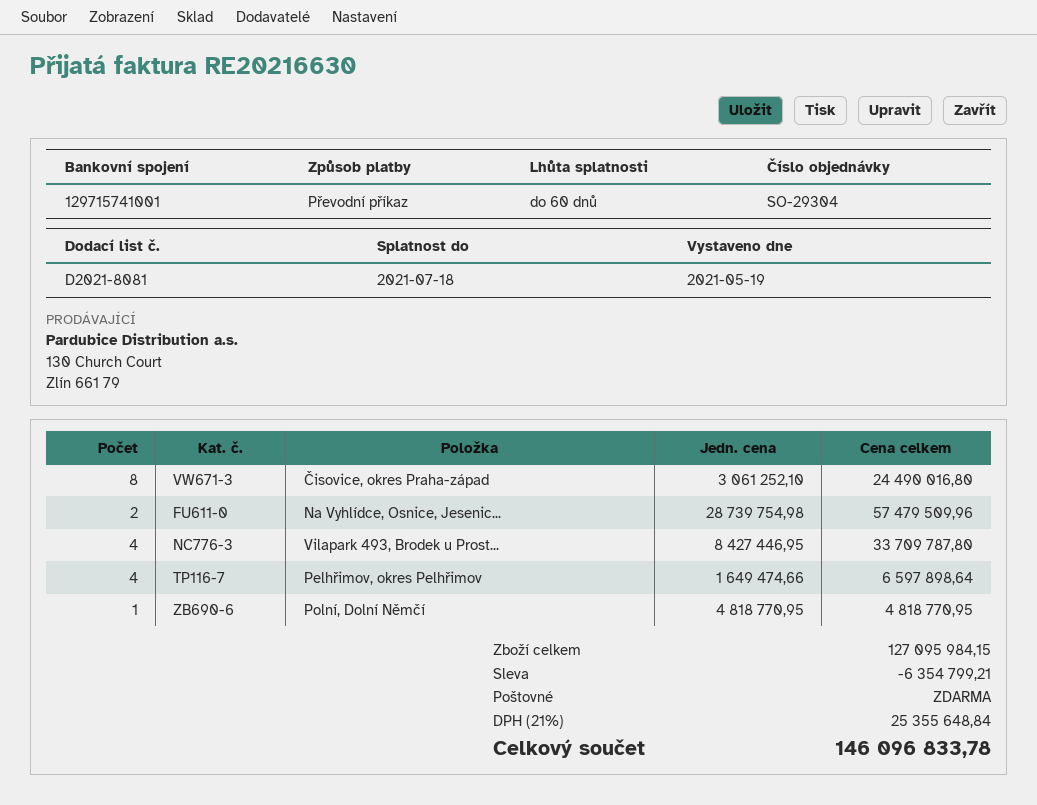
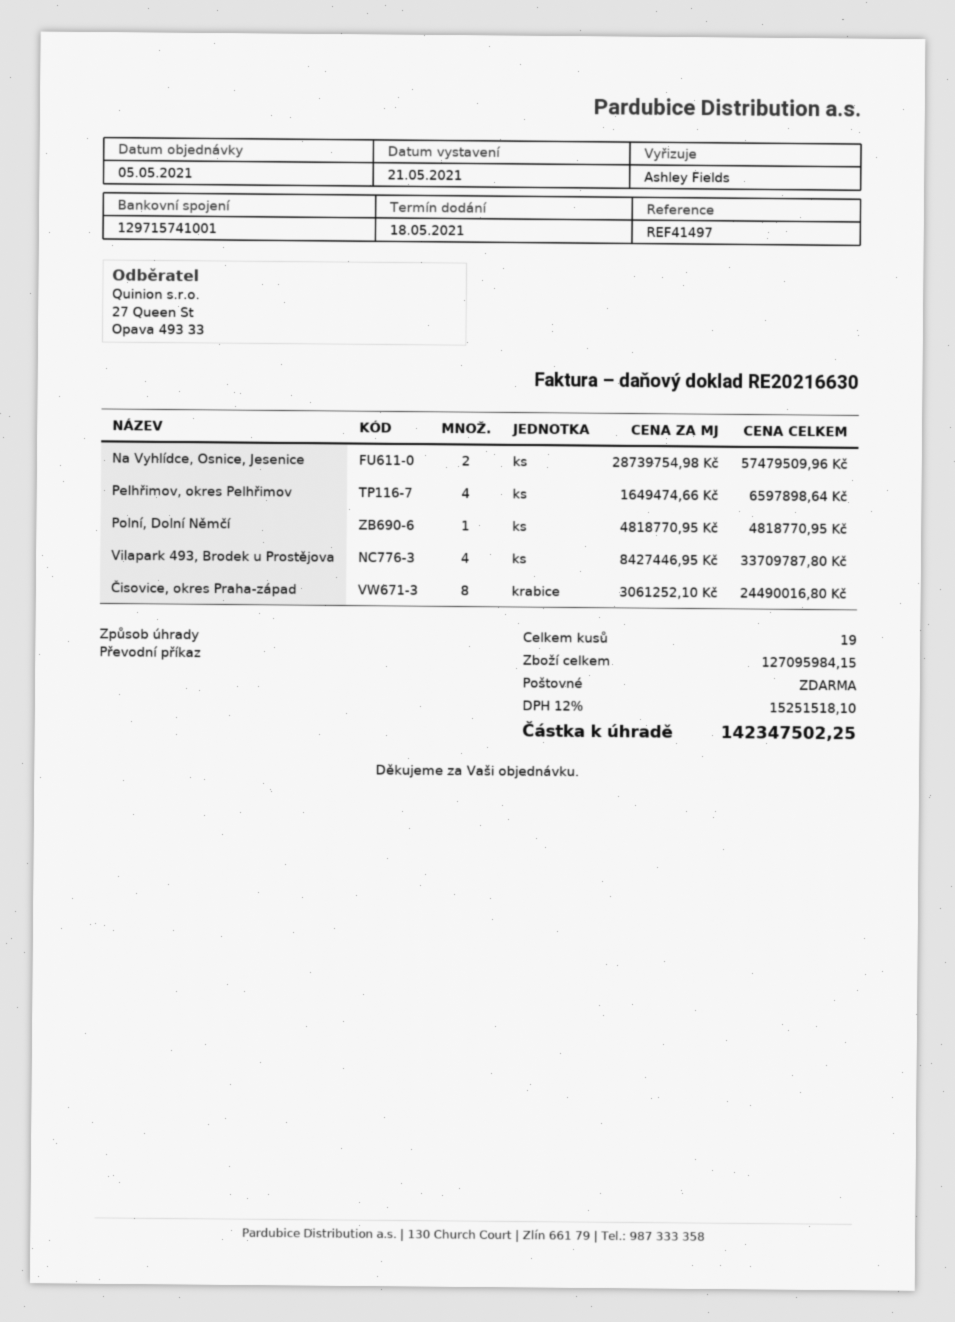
invoice date: 2021-05-19 -> 2021-05-21
discount: 6354799.21 -> none
tax: 21% = 25355648.84 -> 12% = 15251518.10
total: 146096833.78 -> 142347502.25

